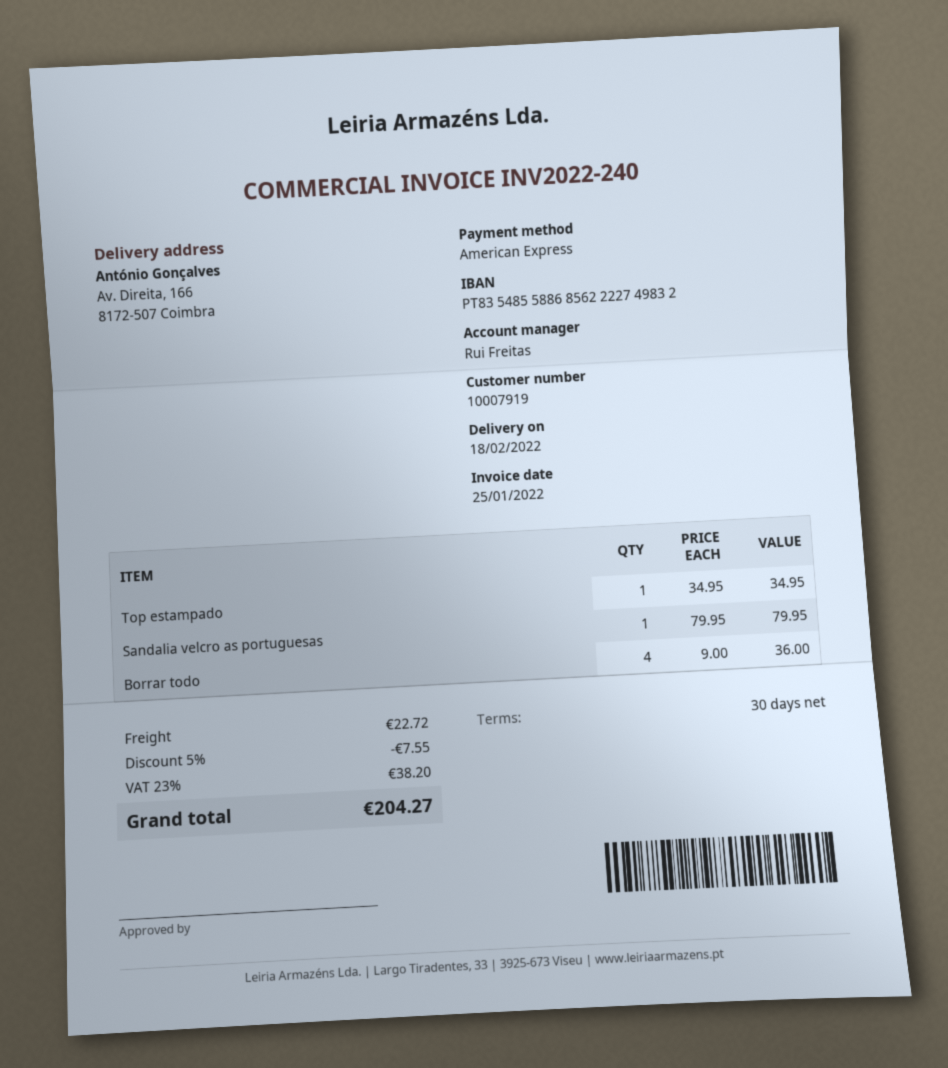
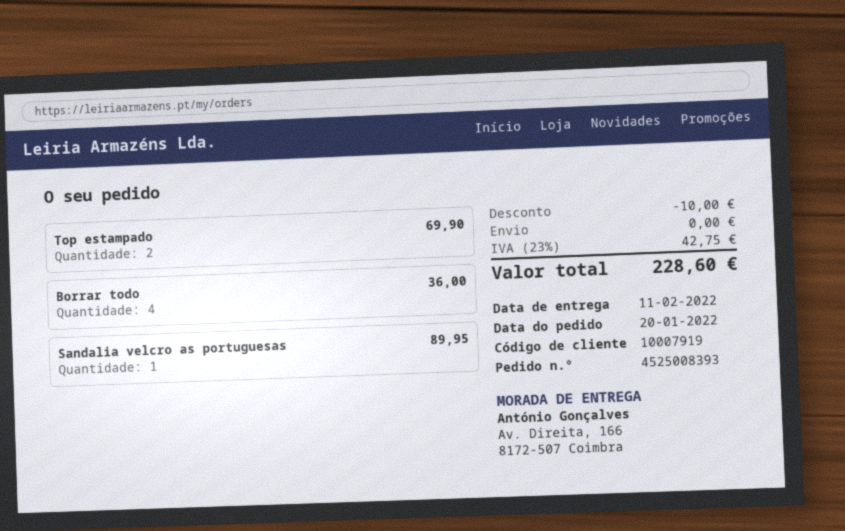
delivery date: 2022-02-18 -> 2022-02-11
Top estampado: 1 for 34.95 -> 2 for 69.90
Sandalia velcro as portuguesas: 1 for 79.95 -> 1 for 89.95
discount: 7.55 -> 10.00
shipping: 22.72 -> 0.00
tax: 23% = 38.20 -> 23% = 42.75
total: 204.27 -> 228.60

